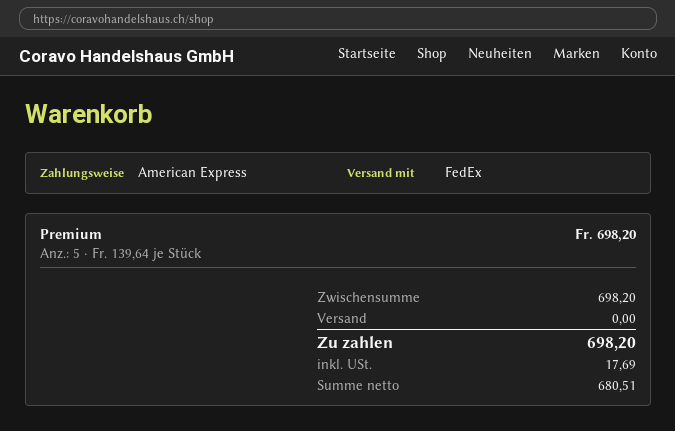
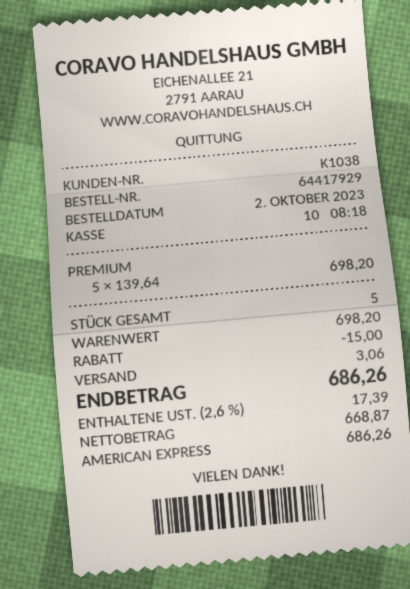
discount: none -> 15.00
shipping: 0.00 -> 3.06
net: 680.51 -> 668.87
tax: 17.69 -> 17.39
total: 698.20 -> 686.26

